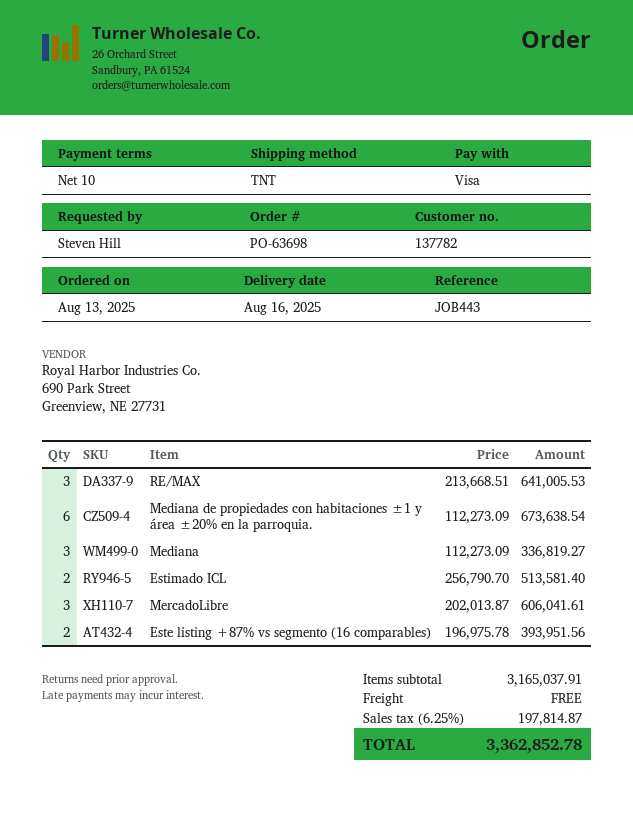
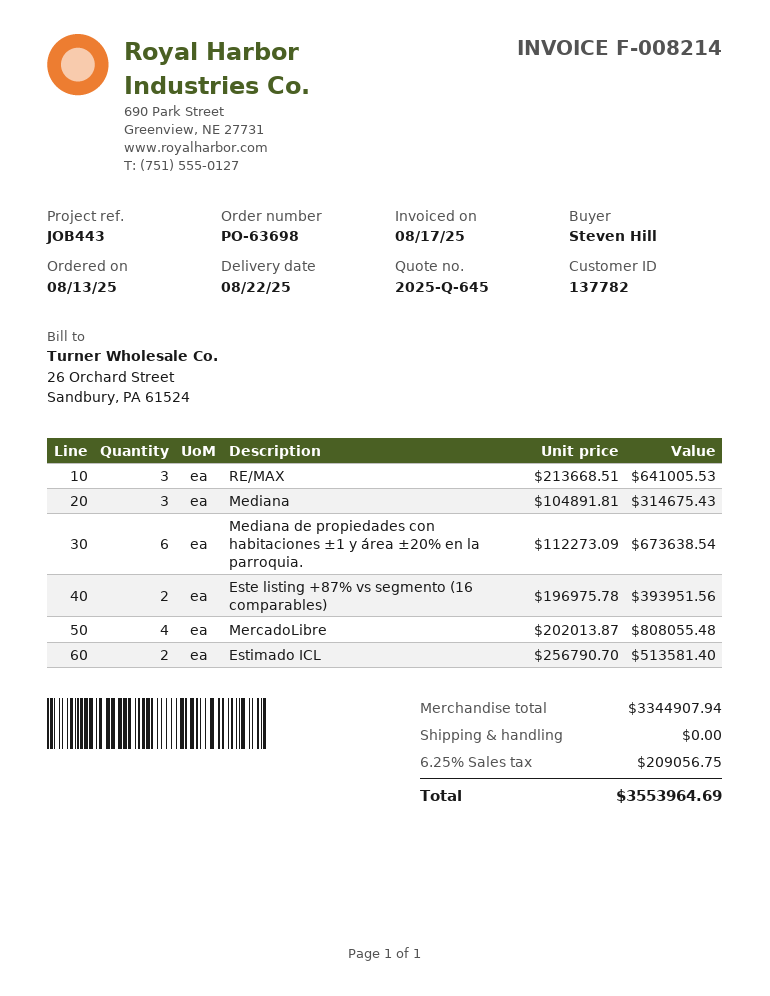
delivery date: 2025-08-16 -> 2025-08-22
Mediana: 3 x 112273.09 = 336819.27 -> 3 x 104891.81 = 314675.43
MercadoLibre: 3 x 202013.87 = 606041.61 -> 4 x 202013.87 = 808055.48
subtotal: 3165037.91 -> 3344907.94
tax: 6.25% = 197814.87 -> 6.25% = 209056.75
total: 3362852.78 -> 3553964.69

